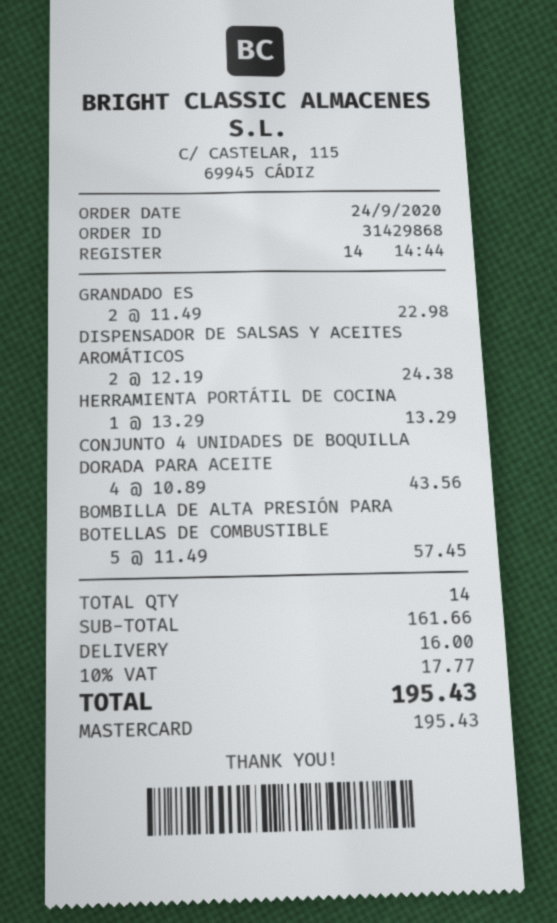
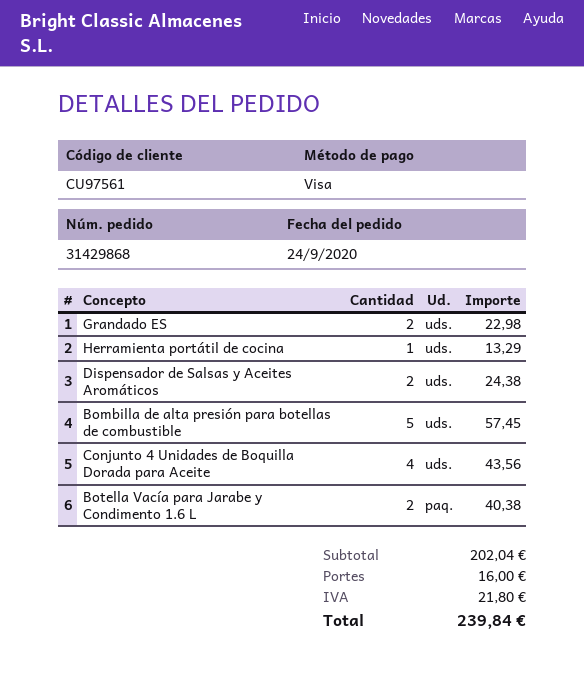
payment method: Mastercard -> Visa
Botella Vacía para Jarabe y Condimento 1.6 L: none -> 2 for 40.38
subtotal: 161.66 -> 202.04
tax: 17.77 -> 21.80
total: 195.43 -> 239.84

